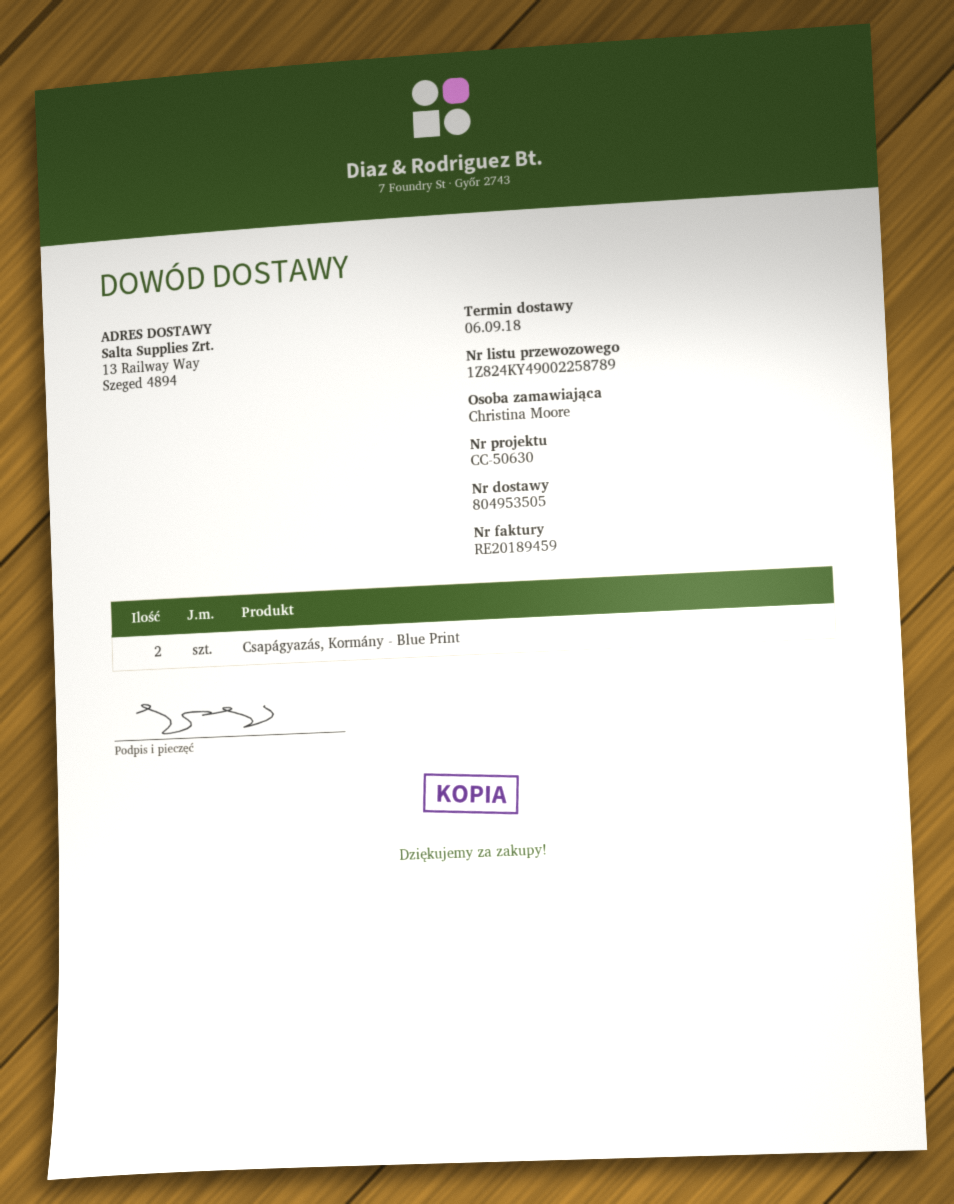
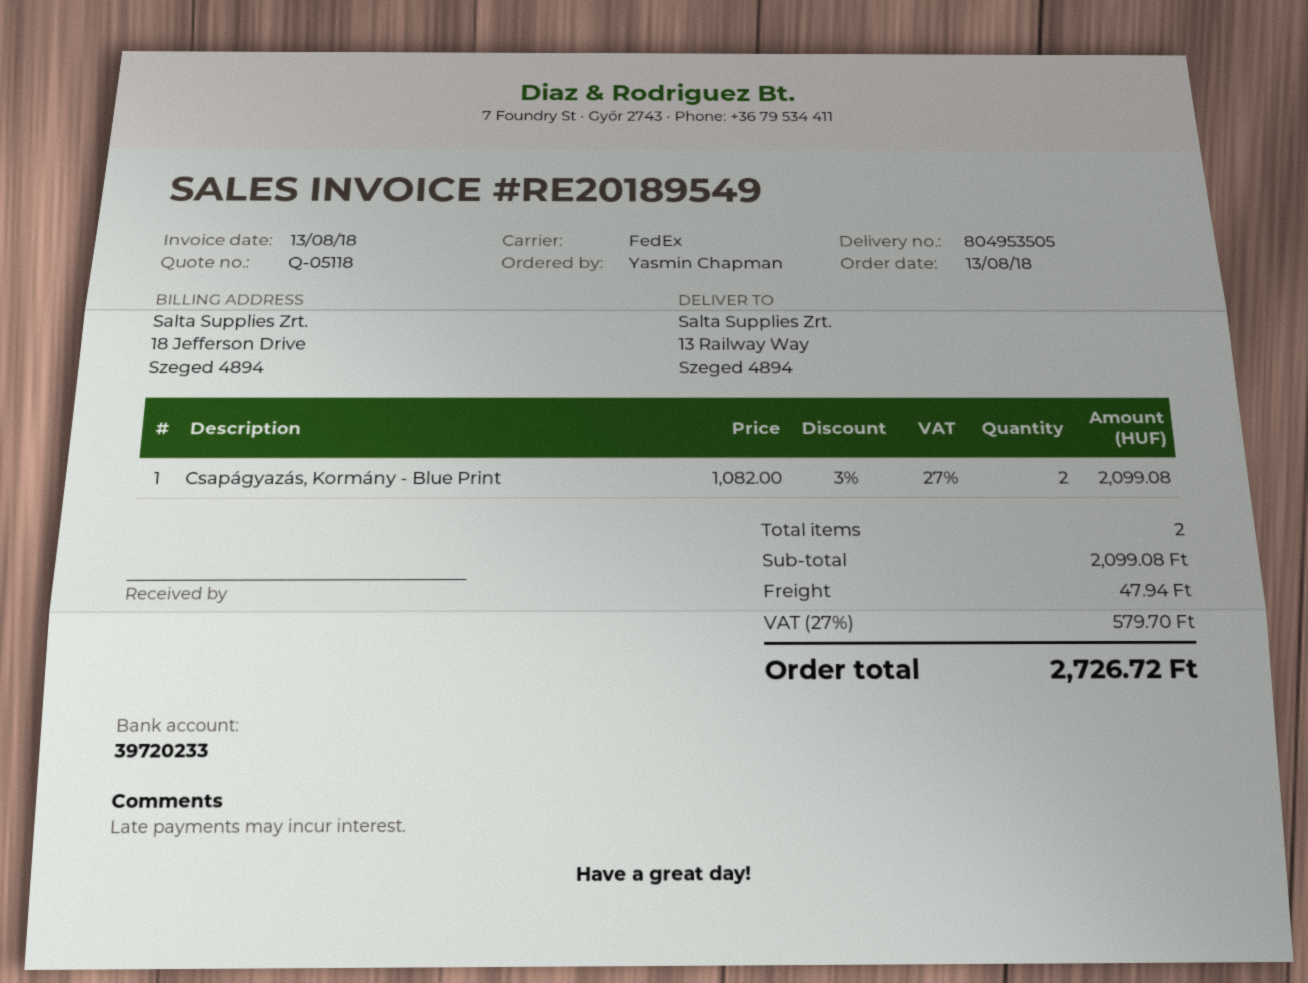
invoice number: RE20189459 -> RE20189549
ordered by: Christina Moore -> Yasmin Chapman

